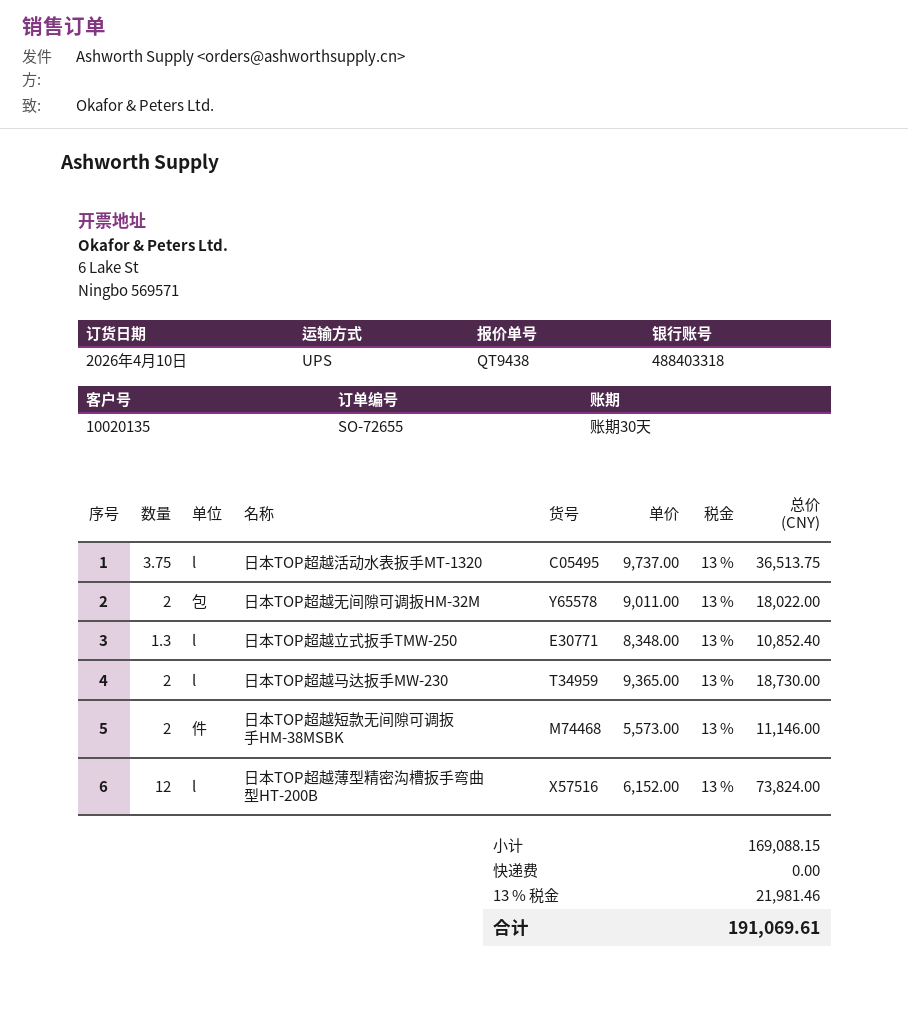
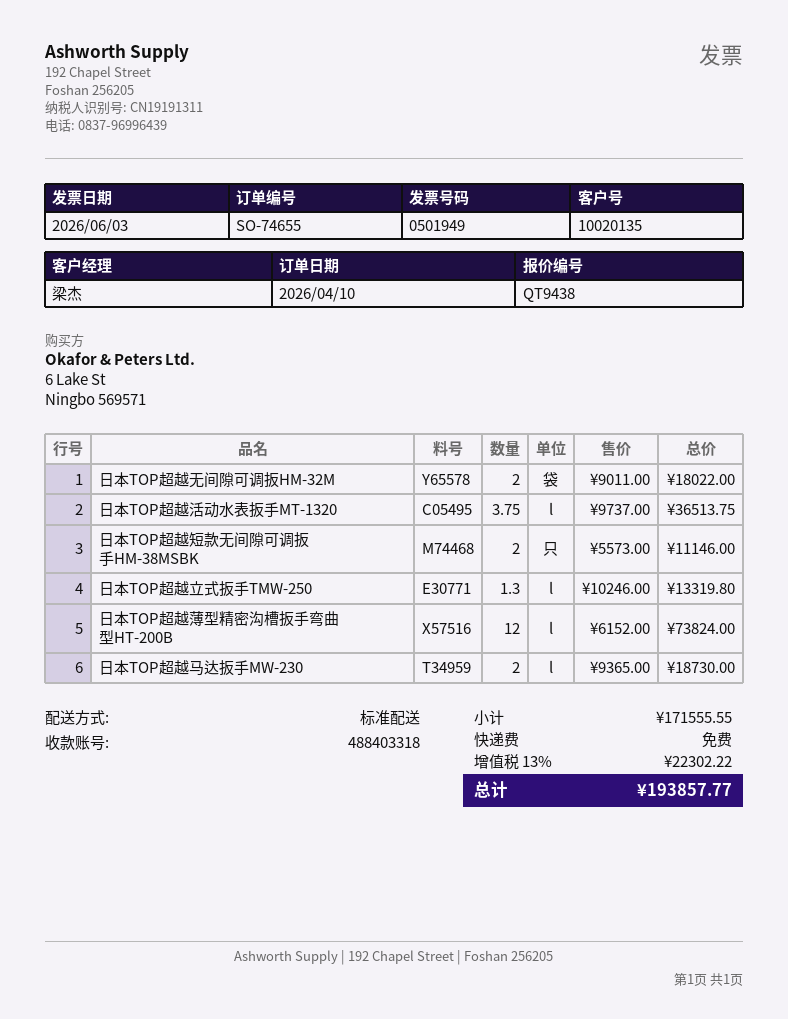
order number: SO-72655 -> SO-74655
shipping method: UPS -> standard
日本TOP超越立式扳手TMW-250: 1.3 x 8348.00 = 10852.40 -> 1.3 x 10246.00 = 13319.80
subtotal: 169088.15 -> 171555.55
tax: 13% = 21981.46 -> 13% = 22302.22
total: 191069.61 -> 193857.77

